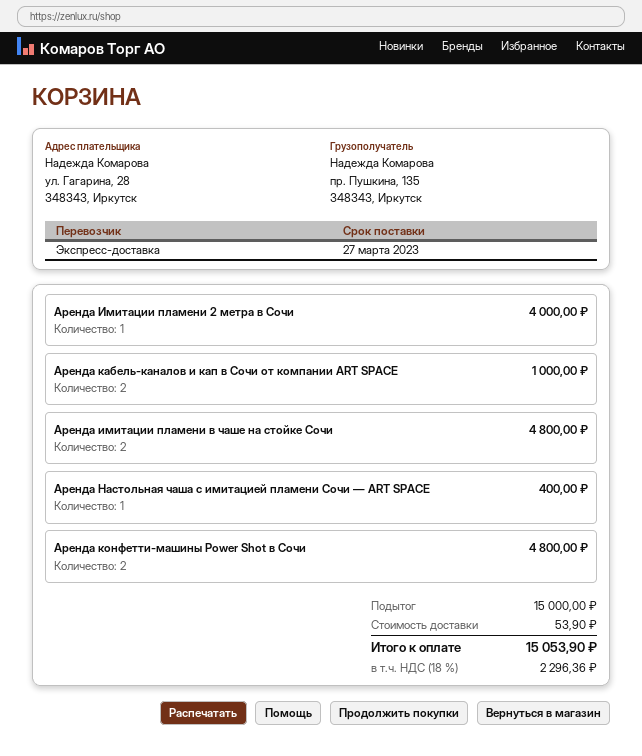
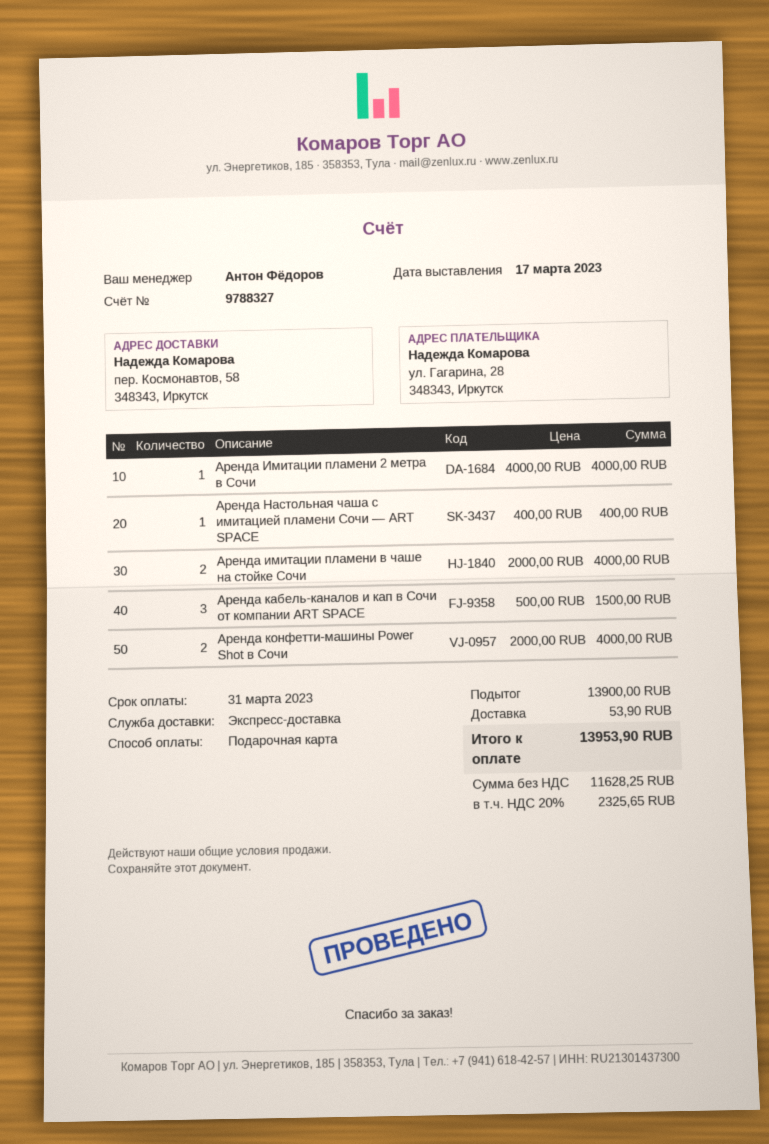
ship to: пр. Пушкина, 135, 348343, Иркутск -> пер. Космонавтов, 58, 348343, Иркутск
Аренда кабель-каналов и кап в Сочи от компании ART SPACE: 2 for 1000.00 -> 3 for 1500.00
Аренда имитации пламени в чаше на стойке Сочи: 2 for 4800.00 -> 2 for 4000.00
Аренда конфетти-машины Power Shot в Сочи: 2 for 4800.00 -> 2 for 4000.00
subtotal: 15000.00 -> 13900.00
tax: 18% = 2296.36 -> 20% = 2325.65
total: 15053.90 -> 13953.90

